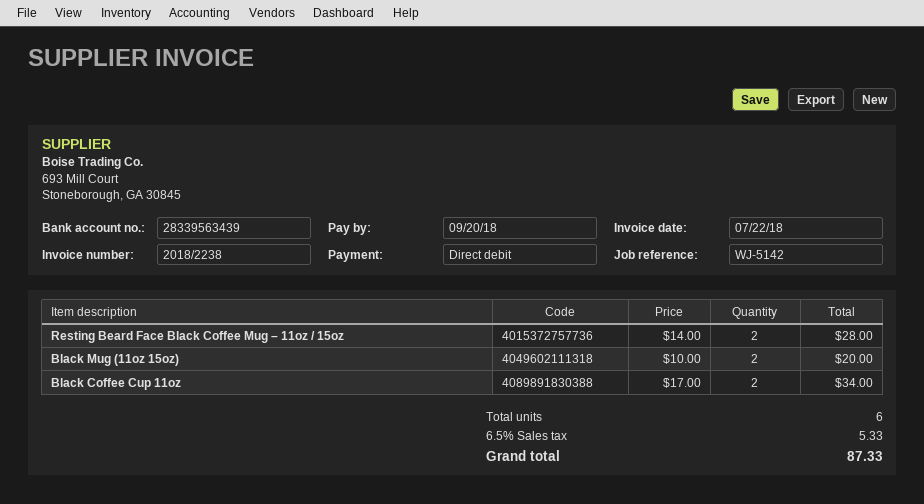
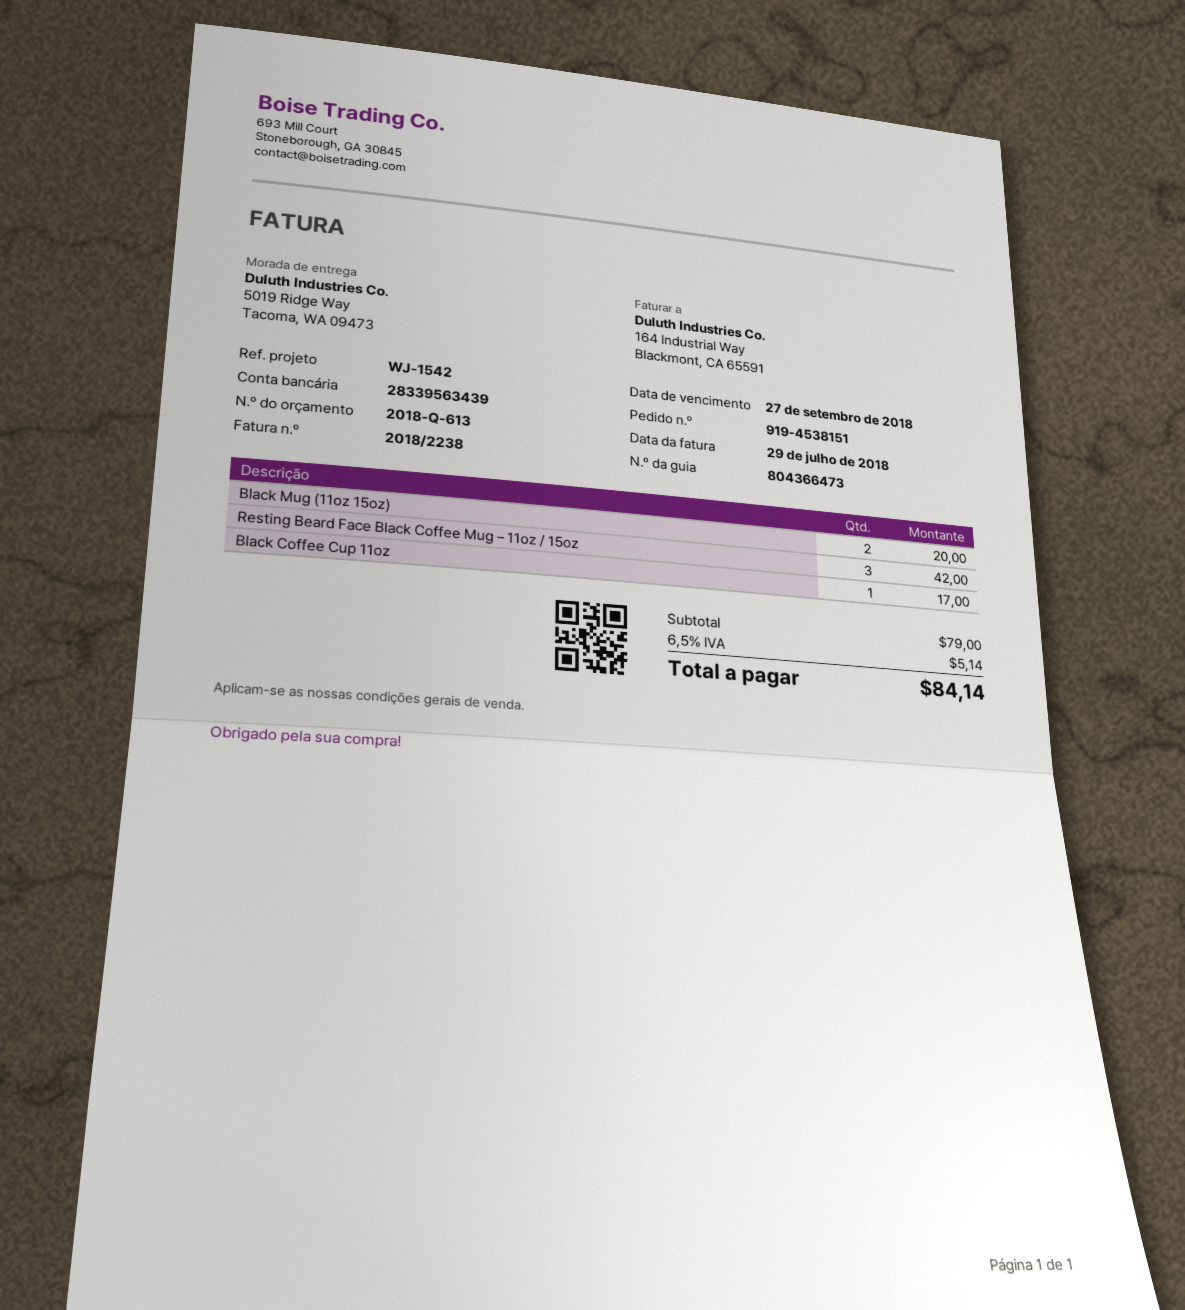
invoice date: 2018-07-22 -> 2018-07-29
due date: 2018-09-20 -> 2018-09-27
reference: WJ-5142 -> WJ-1542
Resting Beard Face Black Coffee Mug – 11oz / 15oz: 2 for 28.00 -> 3 for 42.00
Black Coffee Cup 11oz: 2 for 34.00 -> 1 for 17.00
tax: 6.5% = 5.33 -> 6.5% = 5.14
total: 87.33 -> 84.14

